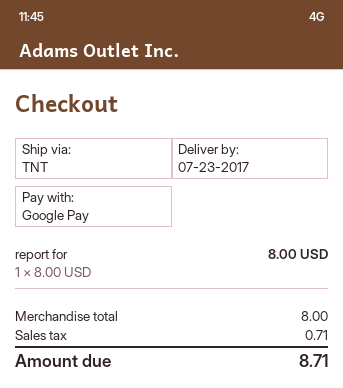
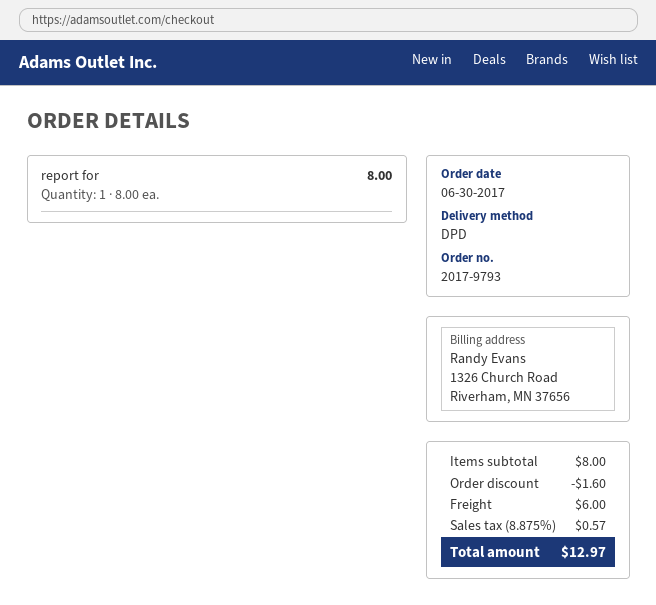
shipping method: TNT -> DPD
discount: none -> 1.60
shipping: none -> 6.00
tax: 0.71 -> 0.57
total: 8.71 -> 12.97

